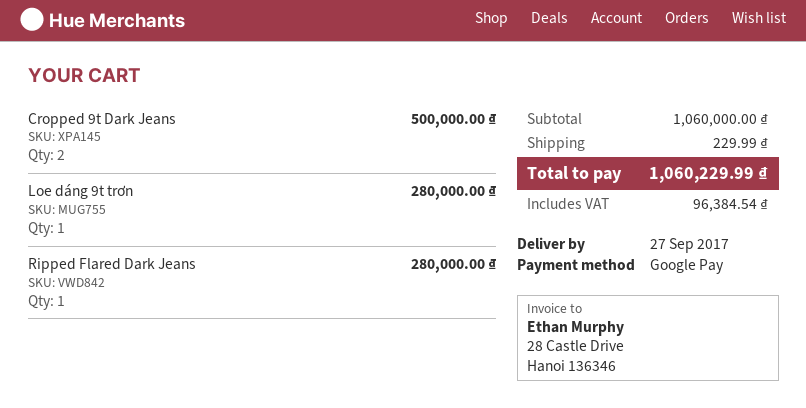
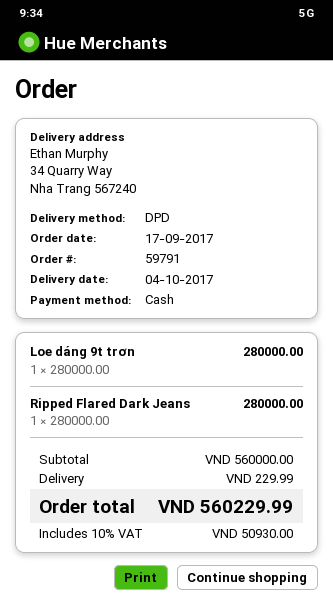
delivery date: 2017-09-27 -> 2017-10-04
payment method: Google Pay -> cash
Cropped 9t Dark Jeans: 2 for 500000.00 -> none
subtotal: 1060000.00 -> 560000.00
tax: 96384.54 -> 50930.00
total: 1060229.99 -> 560229.99

